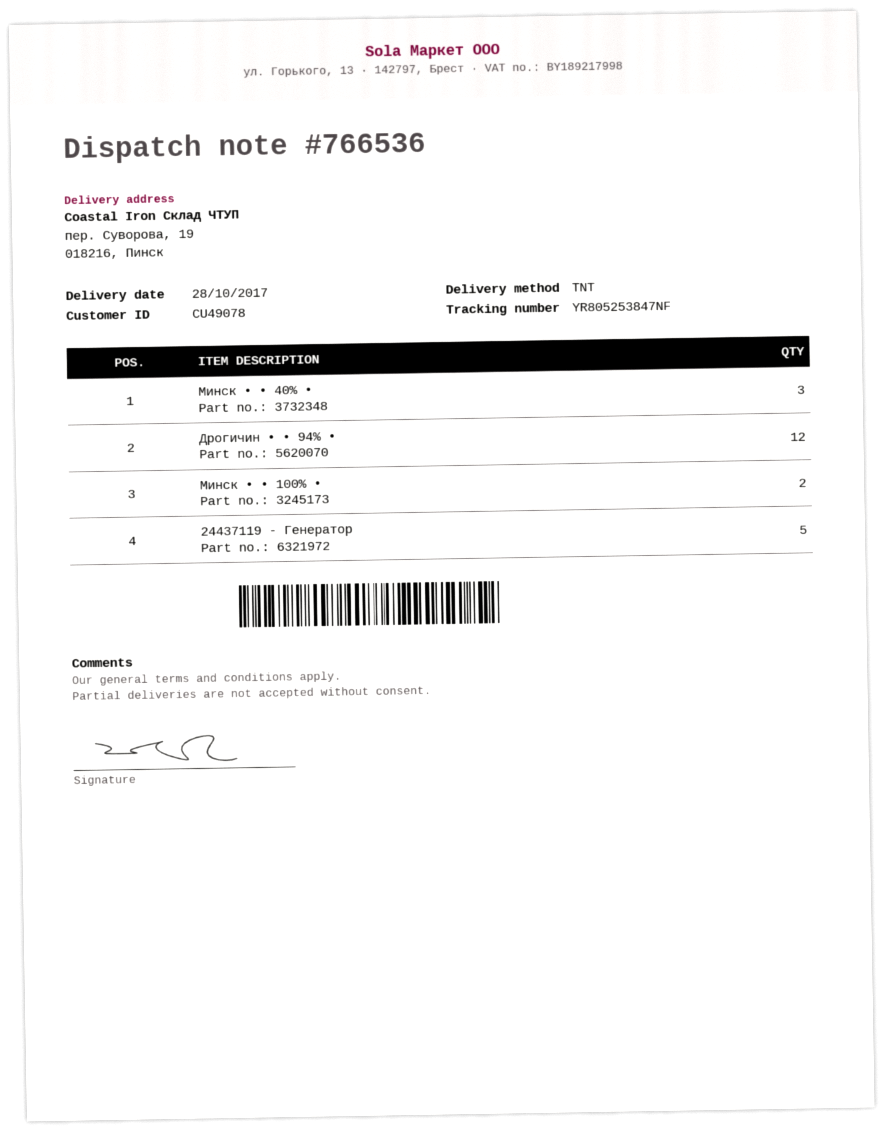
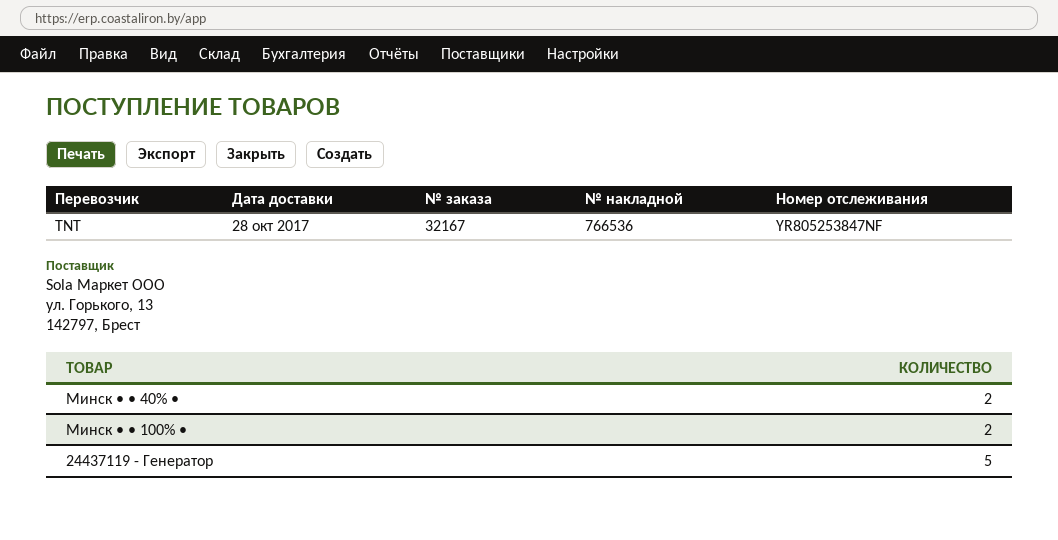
Минск • • 40% •: 3 -> 2
Дрогичин • • 94% •: 12 -> none

